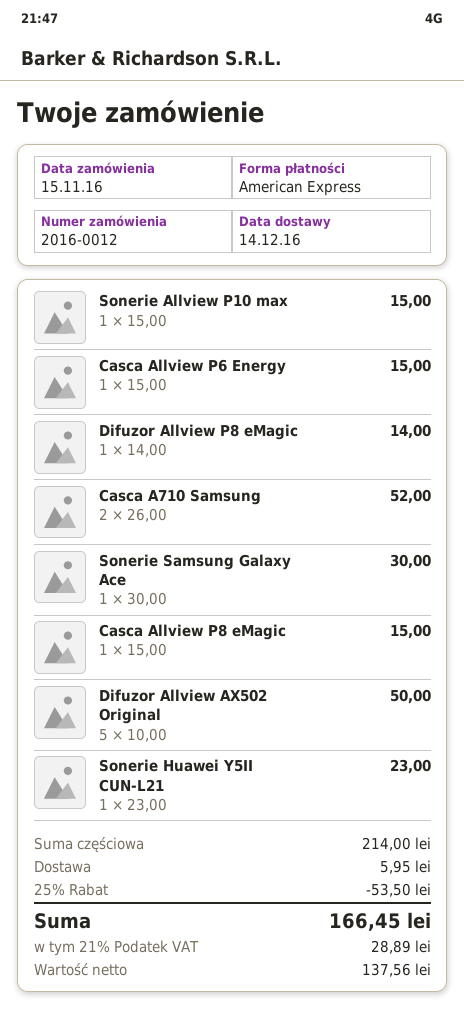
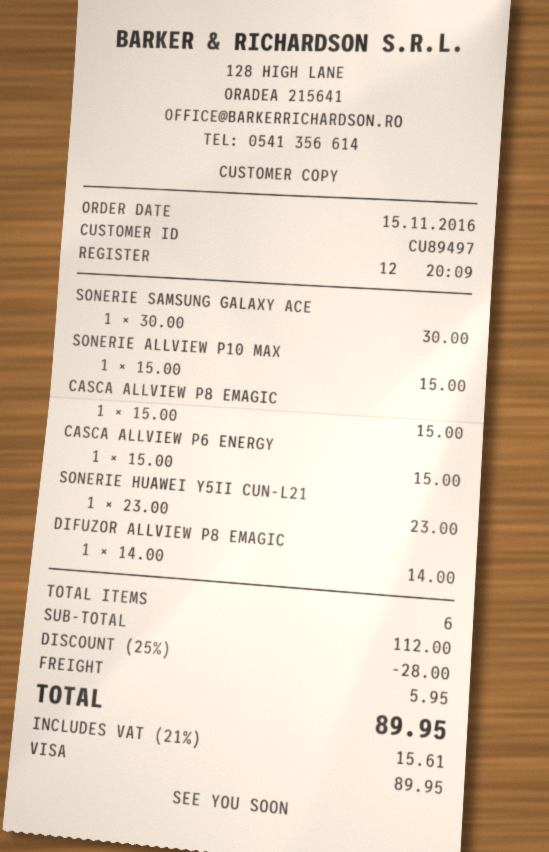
payment method: American Express -> Visa
Casca A710 Samsung: 2 x 26.00 = 52.00 -> none
Difuzor Allview AX502 Original: 5 x 10.00 = 50.00 -> none
subtotal: 214.00 -> 112.00
discount: 25% = 53.50 -> 25% = 28.00
tax: 21% = 28.89 -> 21% = 15.61
total: 166.45 -> 89.95

